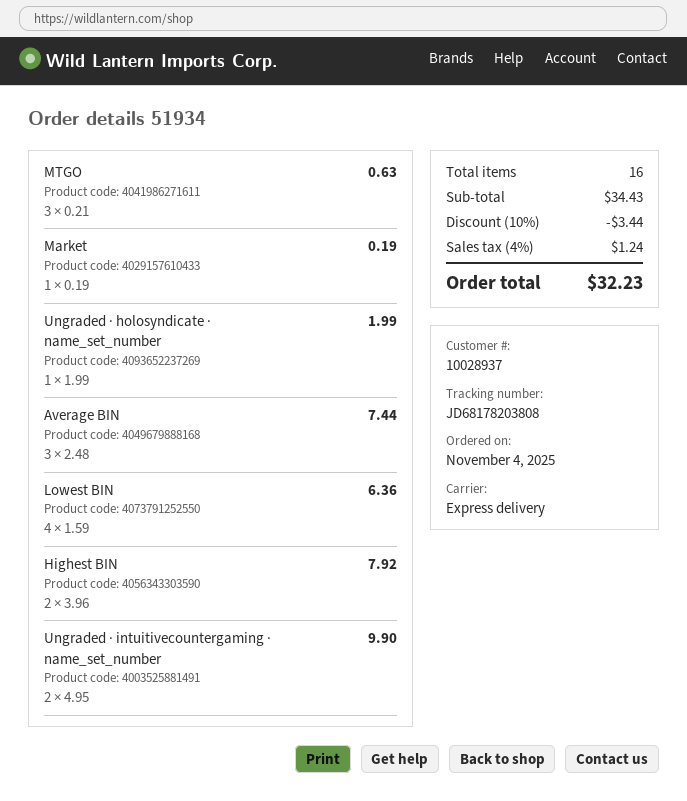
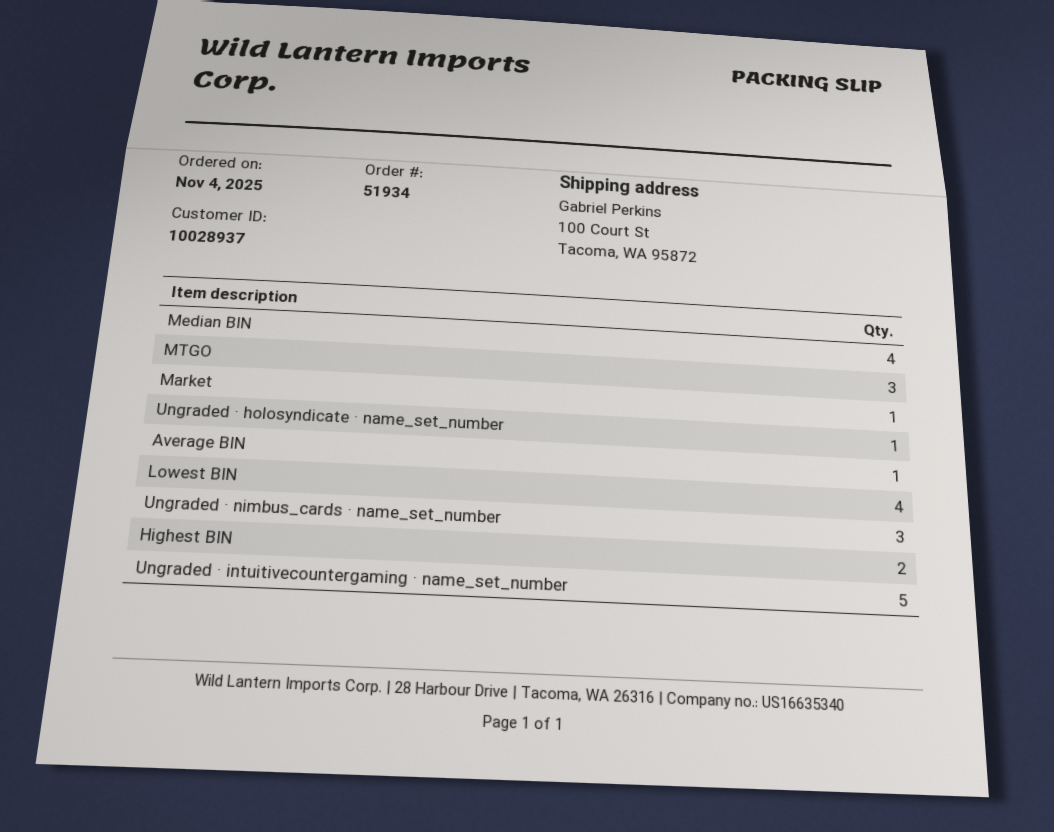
Average BIN: 3 -> 1
Ungraded · intuitivecountergaming · name_set_number: 2 -> 5
Median BIN: none -> 4
Ungraded · nimbus_cards · name_set_number: none -> 3

